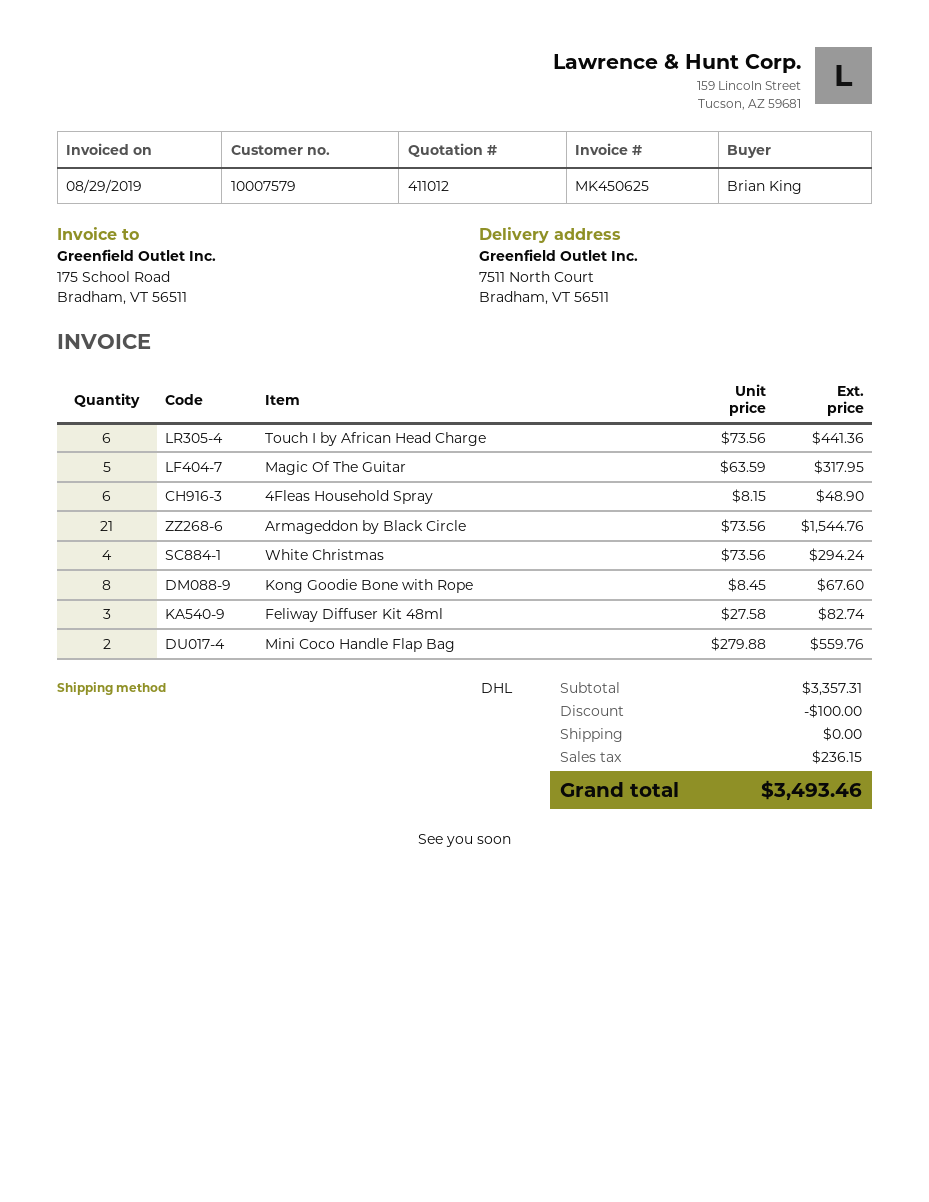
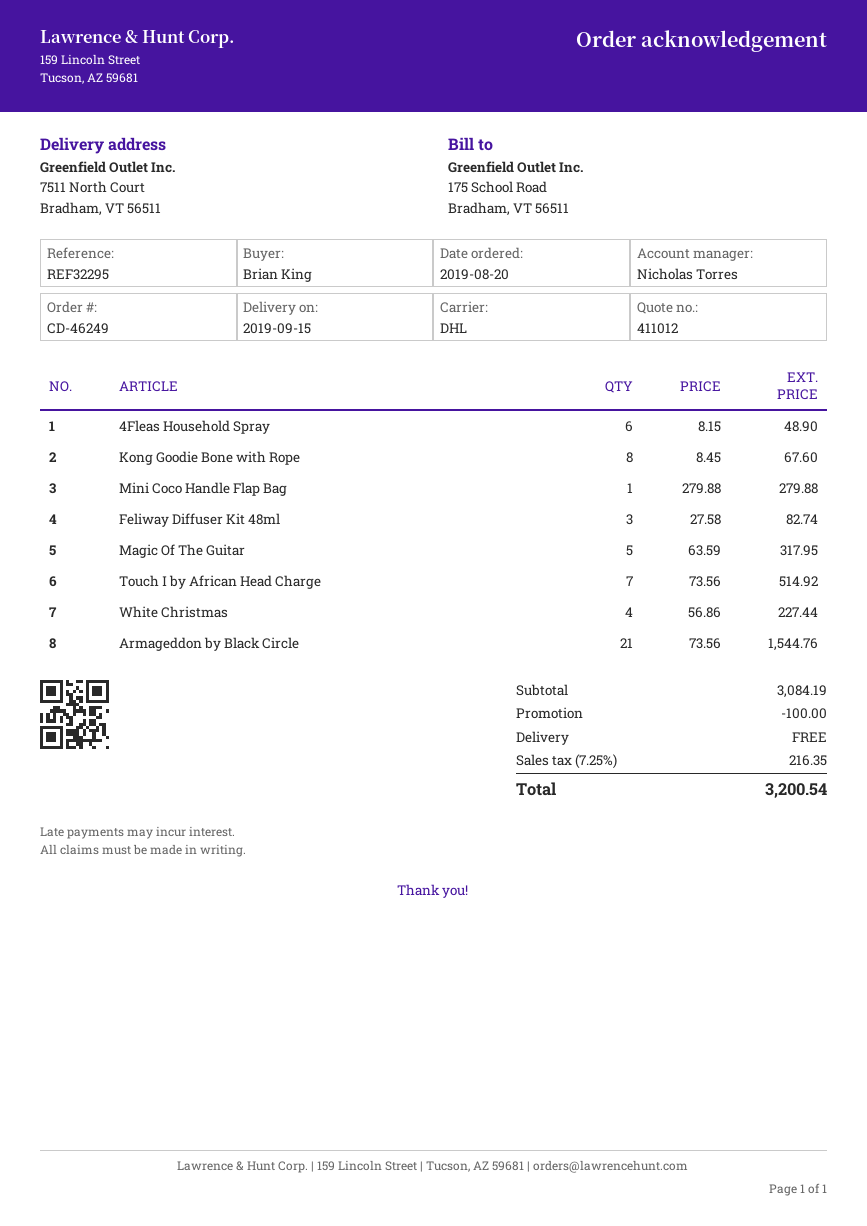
Touch I by African Head Charge: 6 x 73.56 = 441.36 -> 7 x 73.56 = 514.92
White Christmas: 4 x 73.56 = 294.24 -> 4 x 56.86 = 227.44
Mini Coco Handle Flap Bag: 2 x 279.88 = 559.76 -> 1 x 279.88 = 279.88
subtotal: 3357.31 -> 3084.19
tax: 236.15 -> 216.35
total: 3493.46 -> 3200.54

